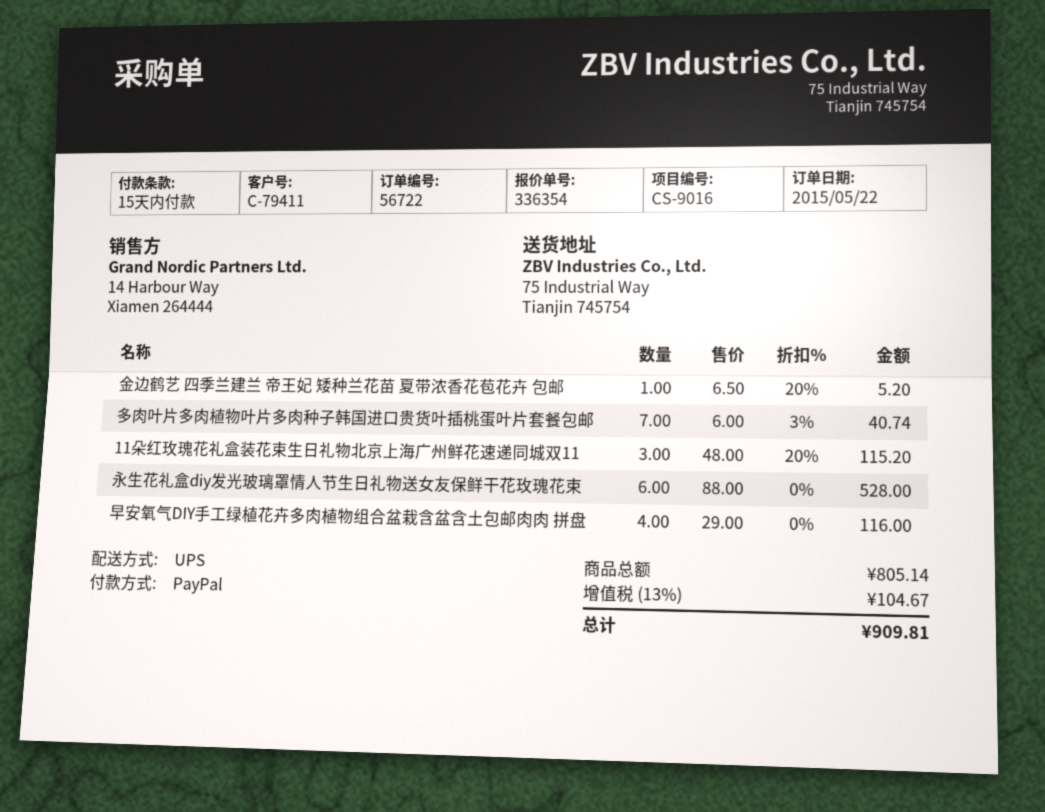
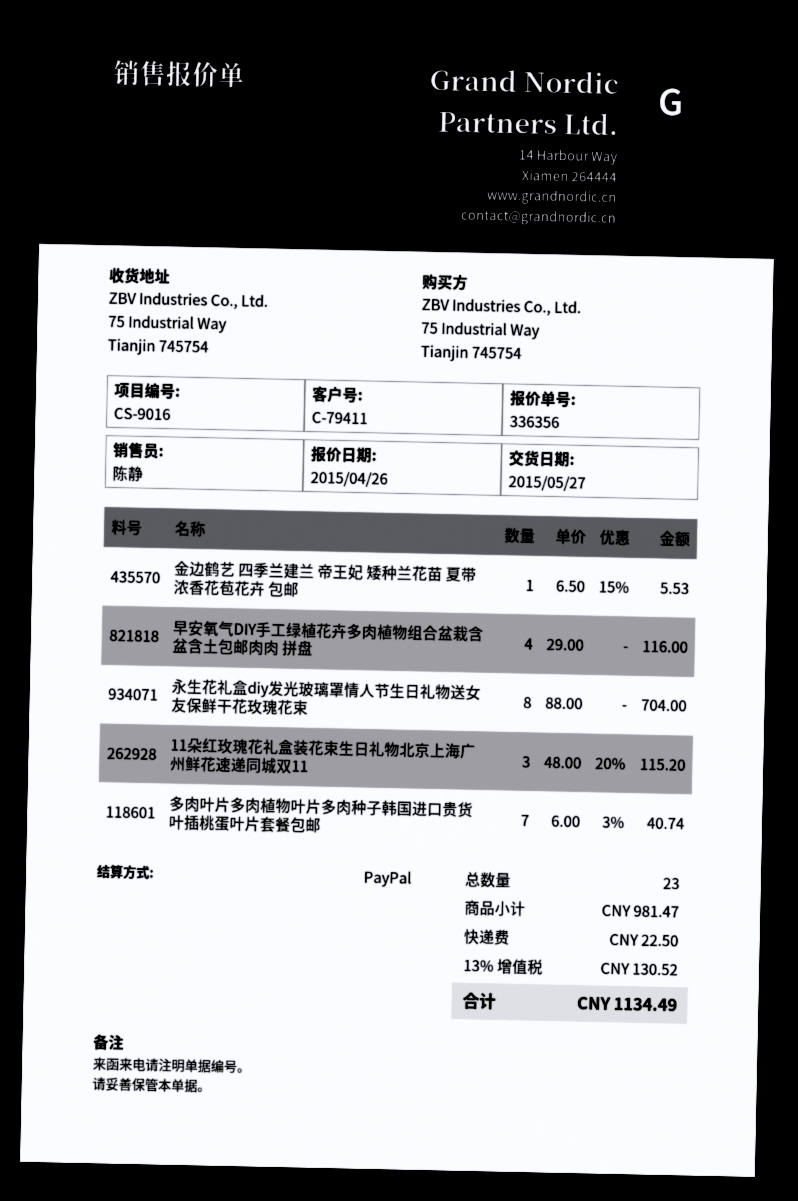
quote number: 336354 -> 336356
金边鹤艺 四季兰建兰 帝王妃 矮种兰花苗 夏带浓香花苞花卉 包邮: 1 x 6.50 - 20% = 5.20 -> 1 x 6.50 - 15% = 5.53
永生花礼盒diy发光玻璃罩情人节生日礼物送女友保鲜干花玫瑰花束: 6 x 88.00 = 528.00 -> 8 x 88.00 = 704.00
subtotal: 805.14 -> 981.47
shipping: none -> 22.50
tax: 13% = 104.67 -> 13% = 130.52
total: 909.81 -> 1134.49

